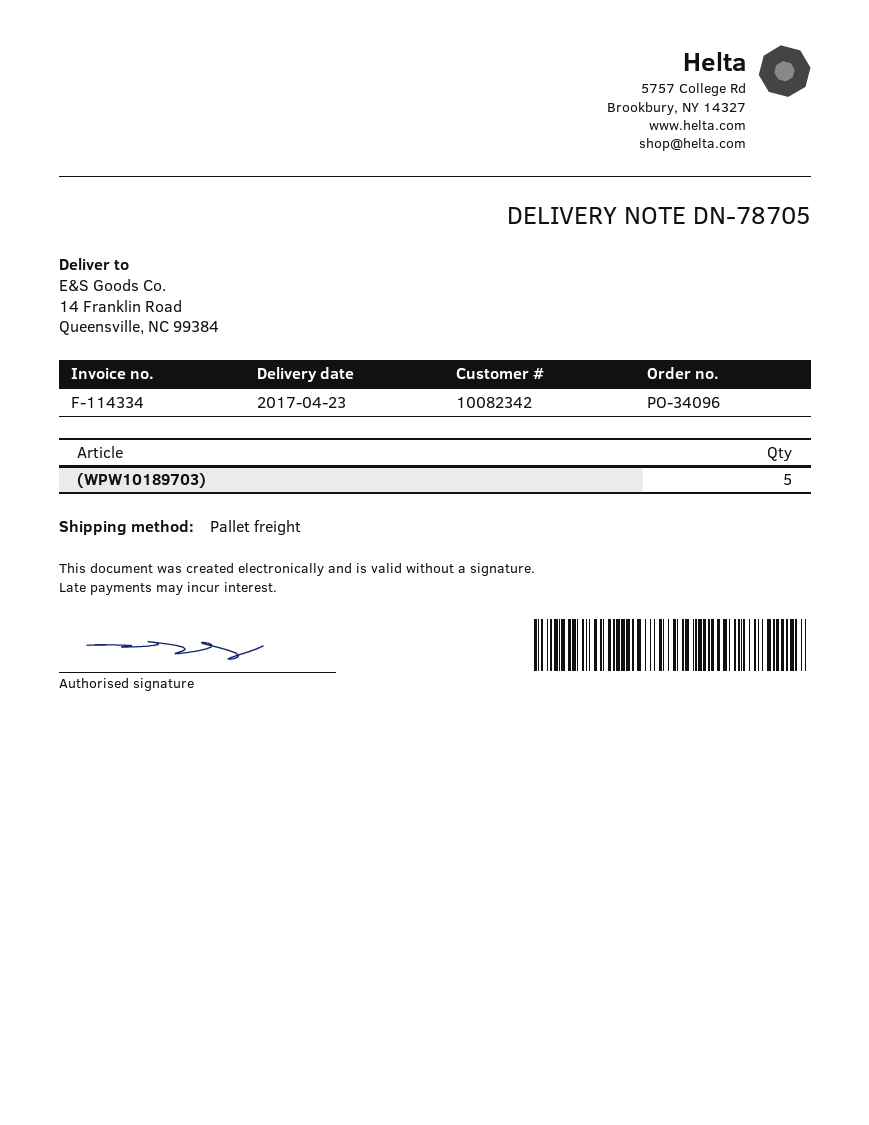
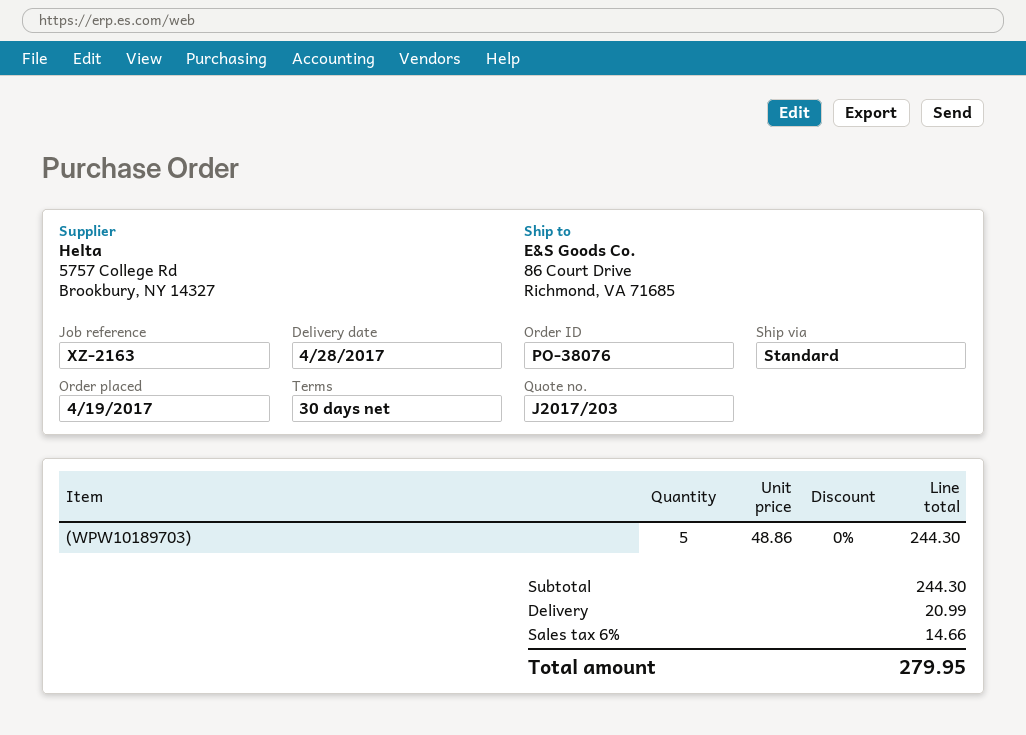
order number: PO-34096 -> PO-38076
delivery date: 2017-04-23 -> 2017-04-28
shipping method: pallet freight -> standard
ship to: 14 Franklin Road, Queensville, NC 99384 -> 86 Court Drive, Richmond, VA 71685

